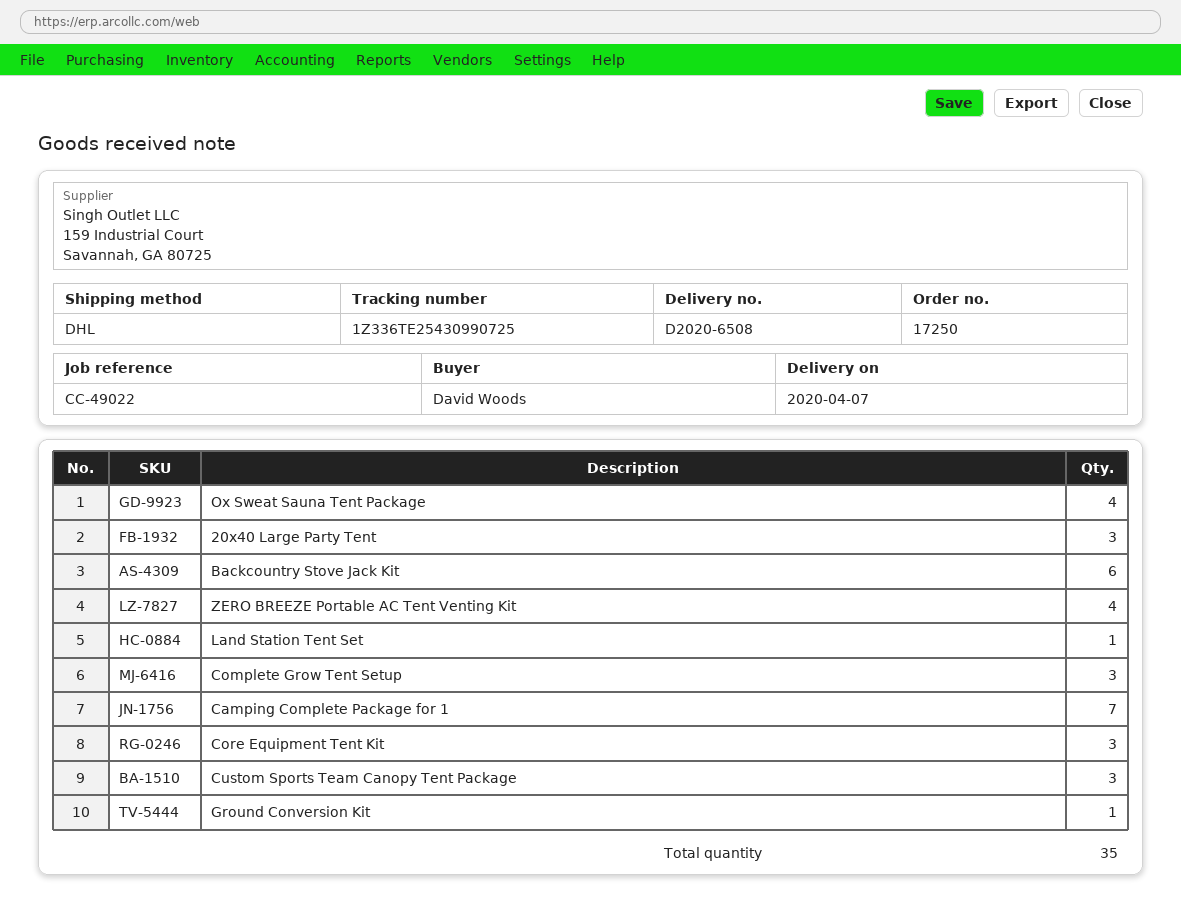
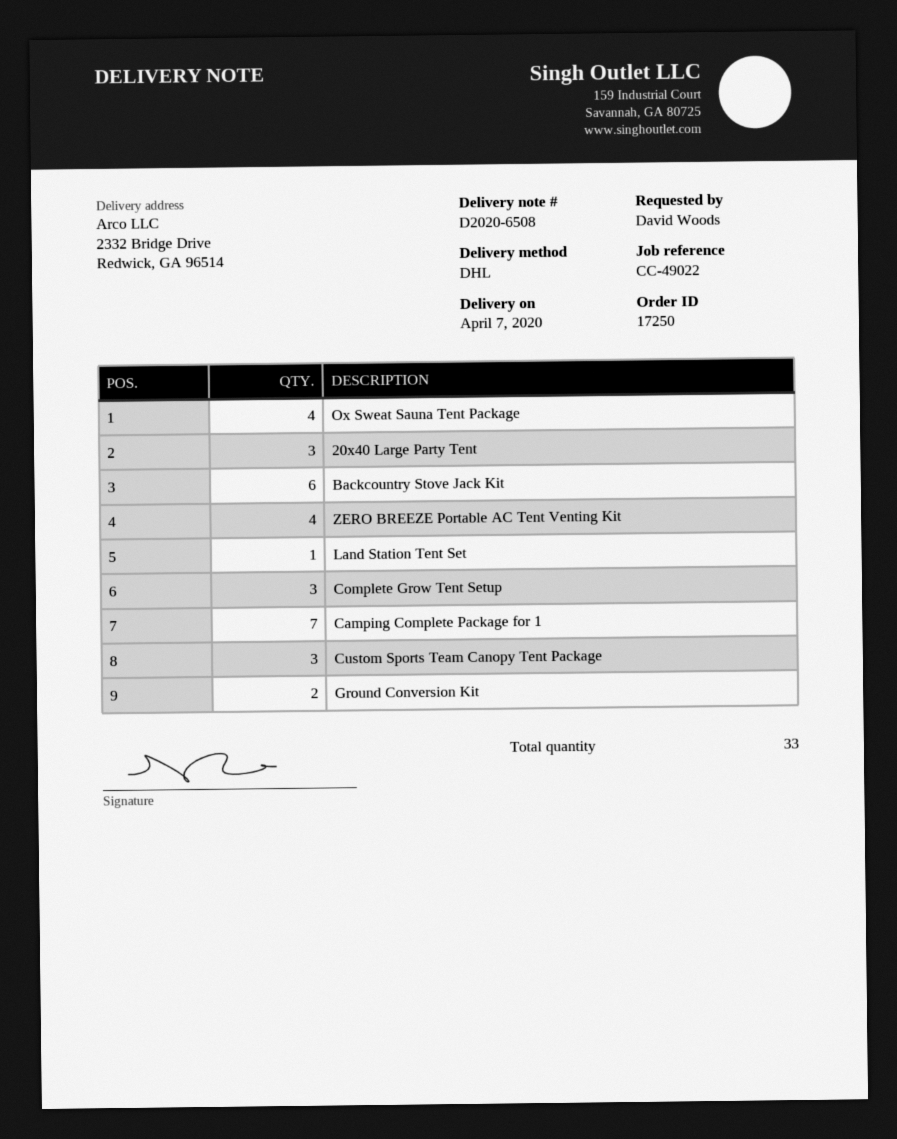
Core Equipment Tent Kit: 3 -> none
Ground Conversion Kit: 1 -> 2
total quantity: 35 -> 33

